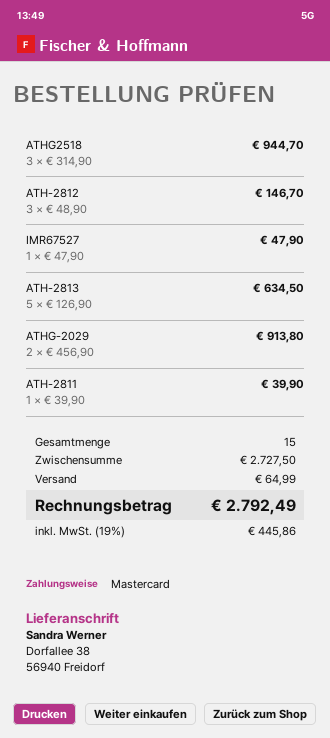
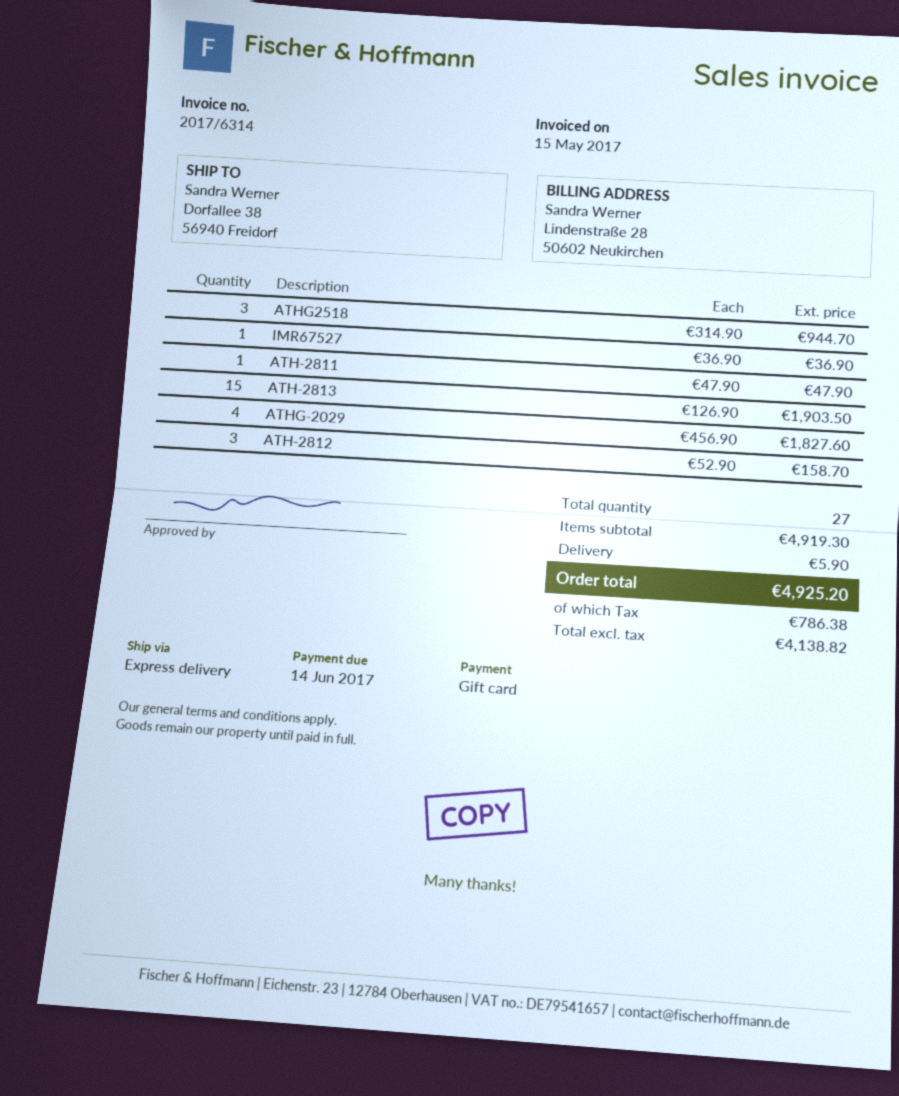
payment method: Mastercard -> gift card
ATH-2812: 3 x 48.90 = 146.70 -> 3 x 52.90 = 158.70
IMR67527: 1 x 47.90 = 47.90 -> 1 x 36.90 = 36.90
ATH-2813: 5 x 126.90 = 634.50 -> 15 x 126.90 = 1903.50
ATHG-2029: 2 x 456.90 = 913.80 -> 4 x 456.90 = 1827.60
ATH-2811: 1 x 39.90 = 39.90 -> 1 x 47.90 = 47.90
total quantity: 15 -> 27
subtotal: 2727.50 -> 4919.30
shipping: 64.99 -> 5.90
tax: 445.86 -> 786.38
total: 2792.49 -> 4925.20

